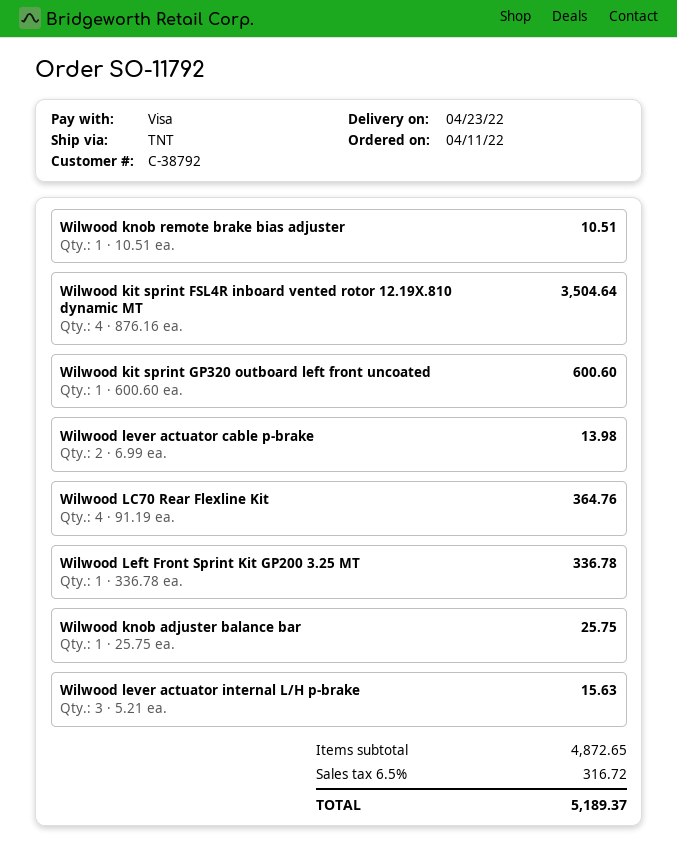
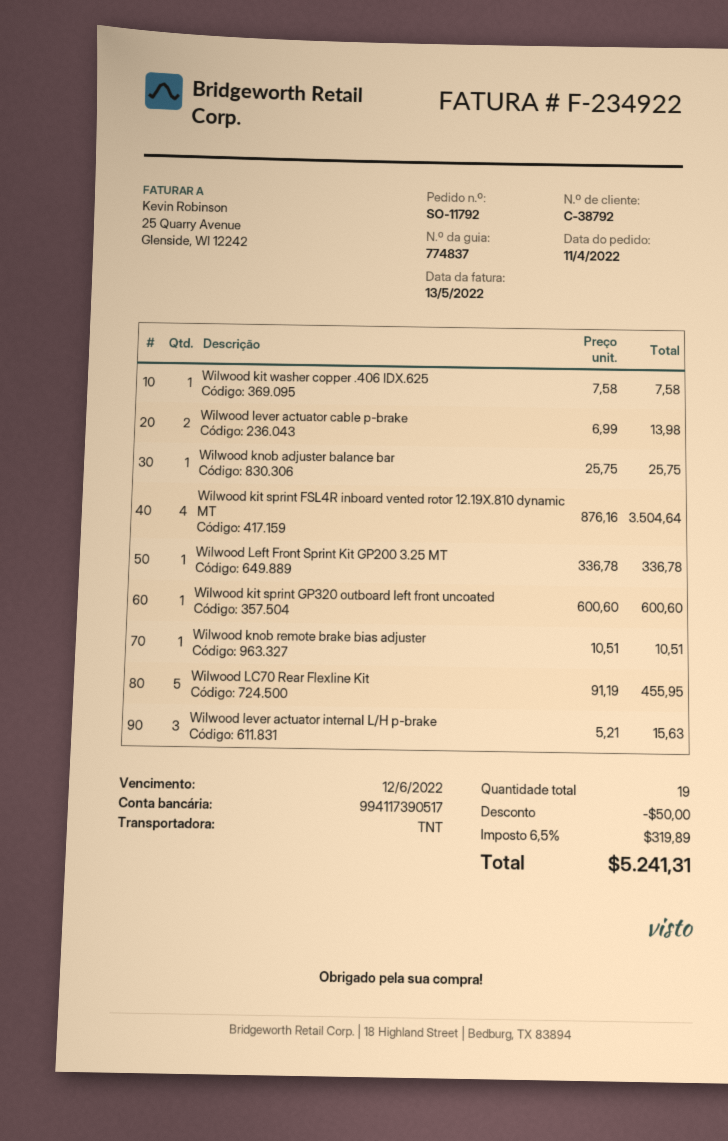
Wilwood LC70 Rear Flexline Kit: 4 x 91.19 = 364.76 -> 5 x 91.19 = 455.95
Wilwood kit washer copper .406 IDX.625: none -> 1 x 7.58 = 7.58
discount: none -> 50.00
tax: 6.5% = 316.72 -> 6.5% = 319.89
total: 5189.37 -> 5241.31

